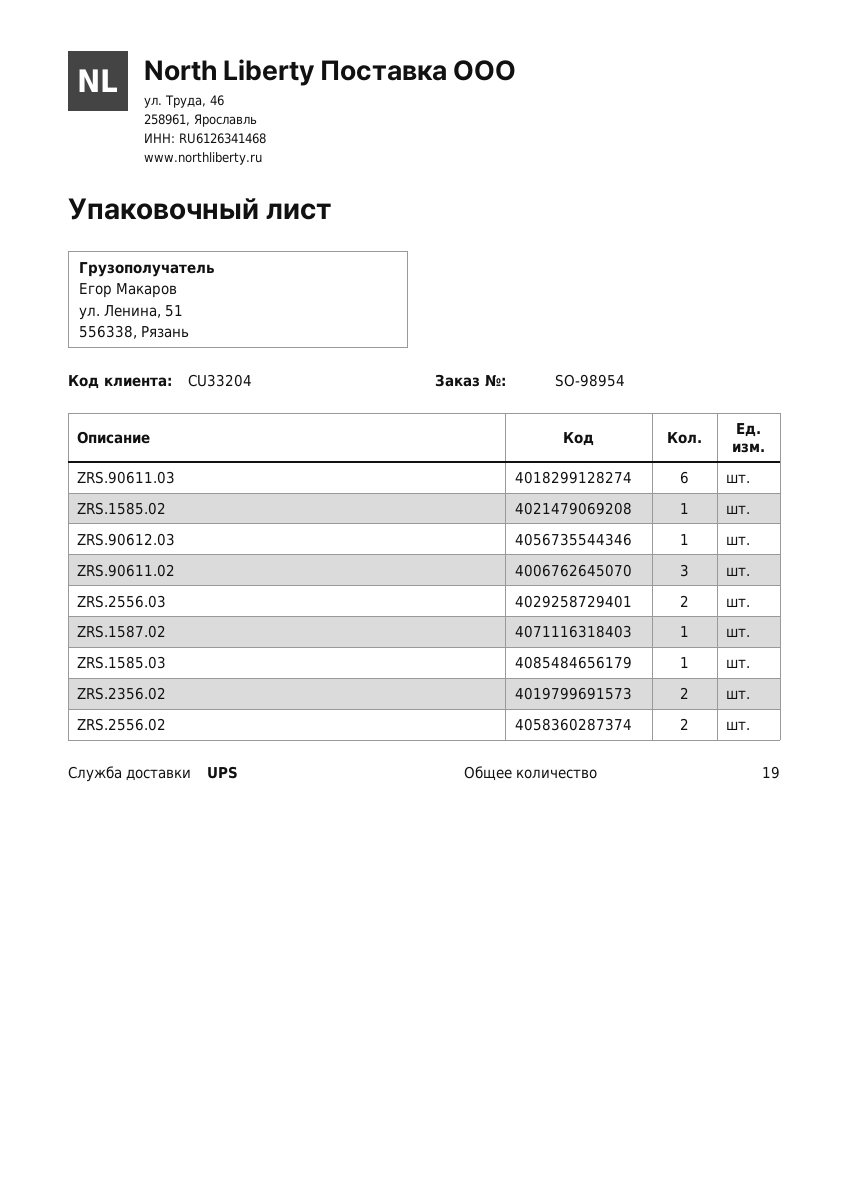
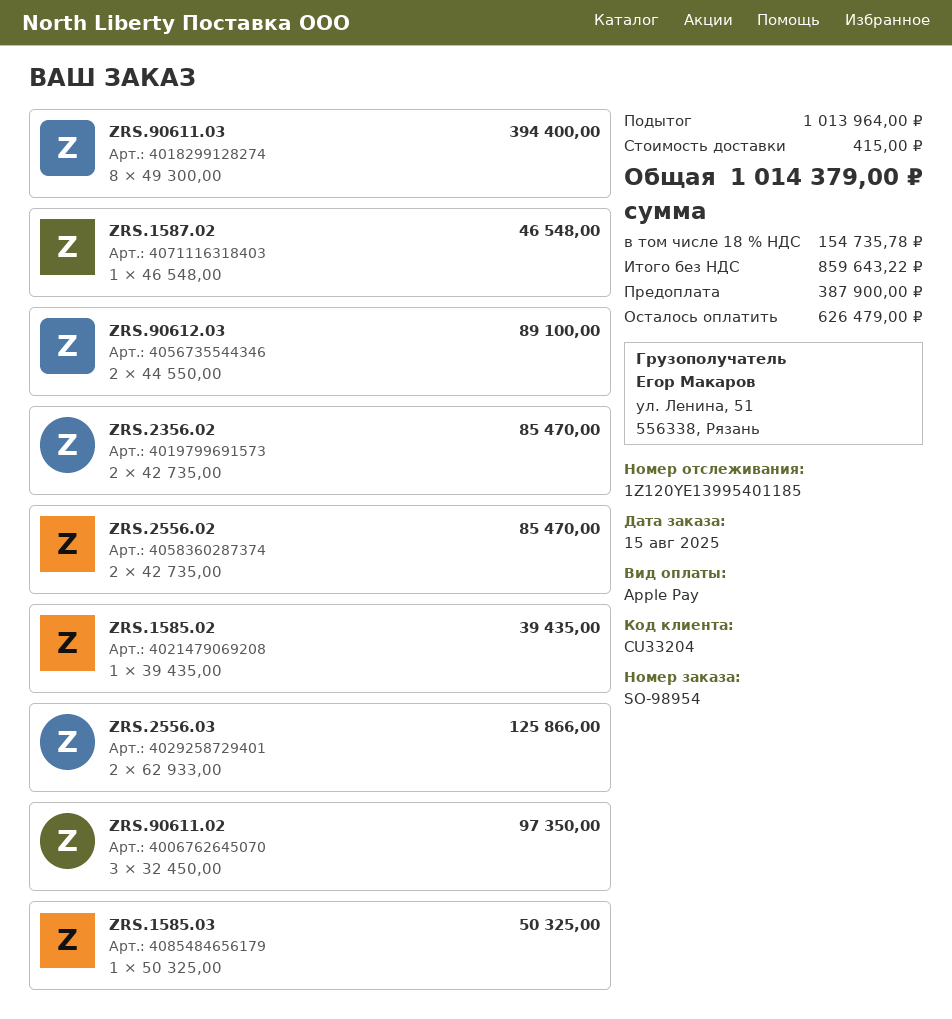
ZRS.90611.03: 6 -> 8
ZRS.90612.03: 1 -> 2

